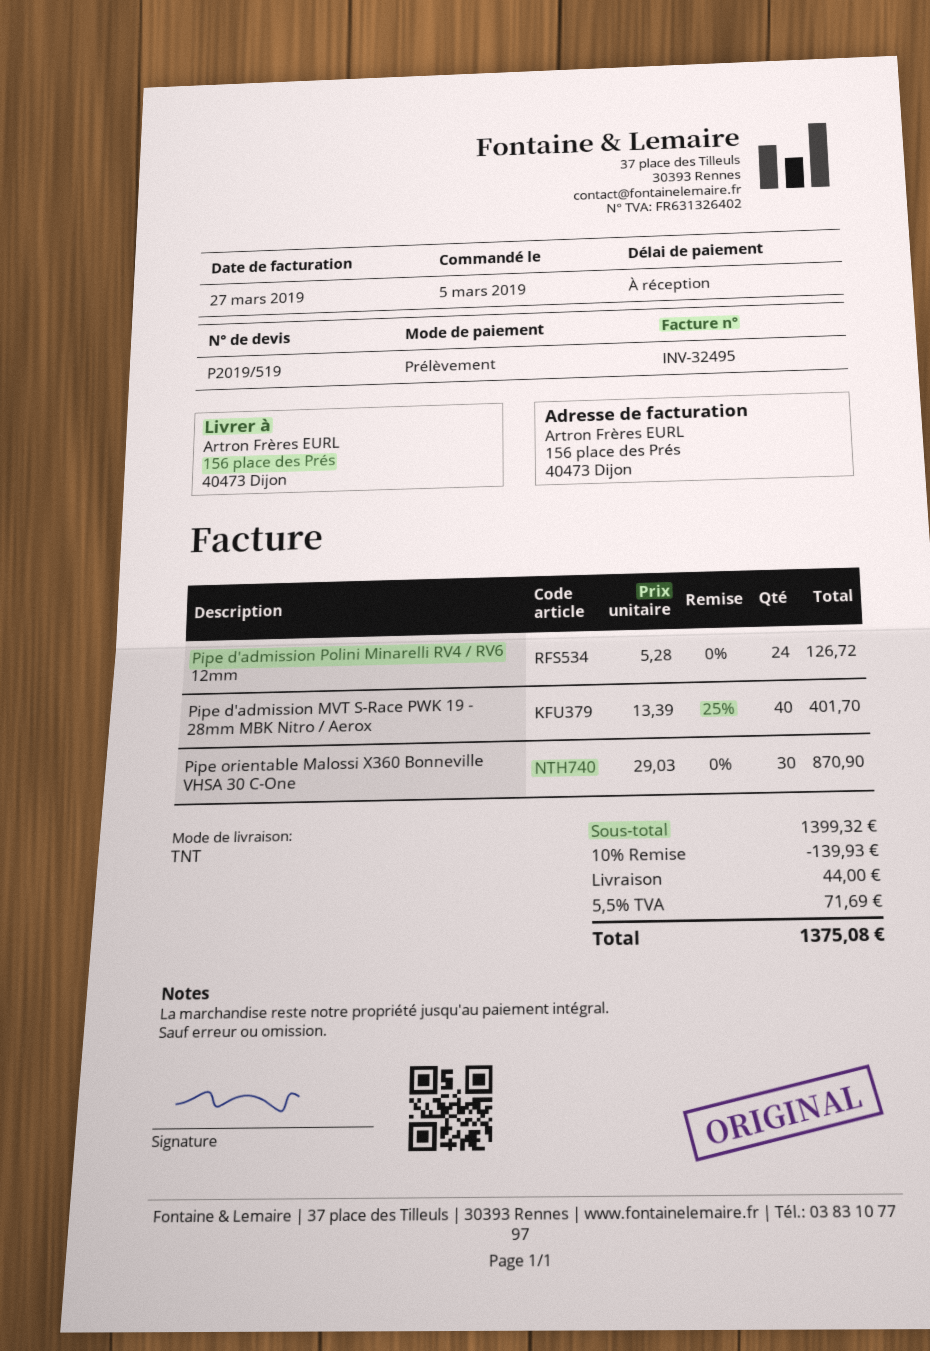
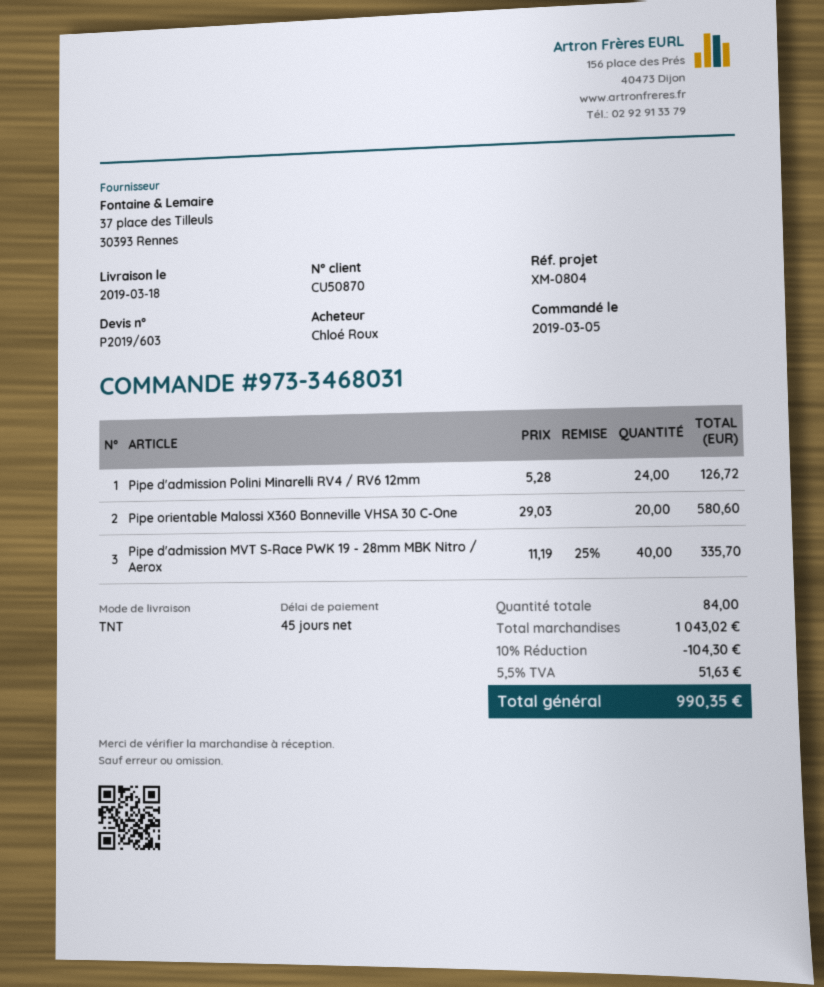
quote number: P2019/519 -> P2019/603
payment terms: on receipt -> 45 days
Pipe d'admission MVT S-Race PWK 19 - 28mm MBK Nitro / Aerox: 40 x 13.39 - 25% = 401.70 -> 40 x 11.19 - 25% = 335.70
Pipe orientable Malossi X360 Bonneville VHSA 30 C-One: 30 x 29.03 = 870.90 -> 20 x 29.03 = 580.60
subtotal: 1399.32 -> 1043.02
discount: 10% = 139.93 -> 10% = 104.30
shipping: 44.00 -> none
tax: 5.5% = 71.69 -> 5.5% = 51.63
total: 1375.08 -> 990.35

